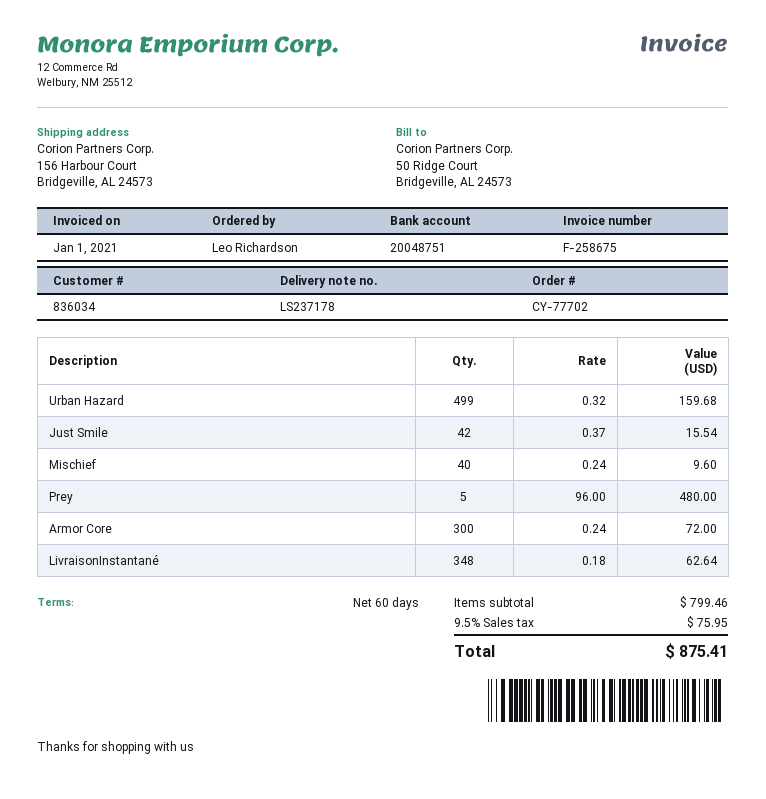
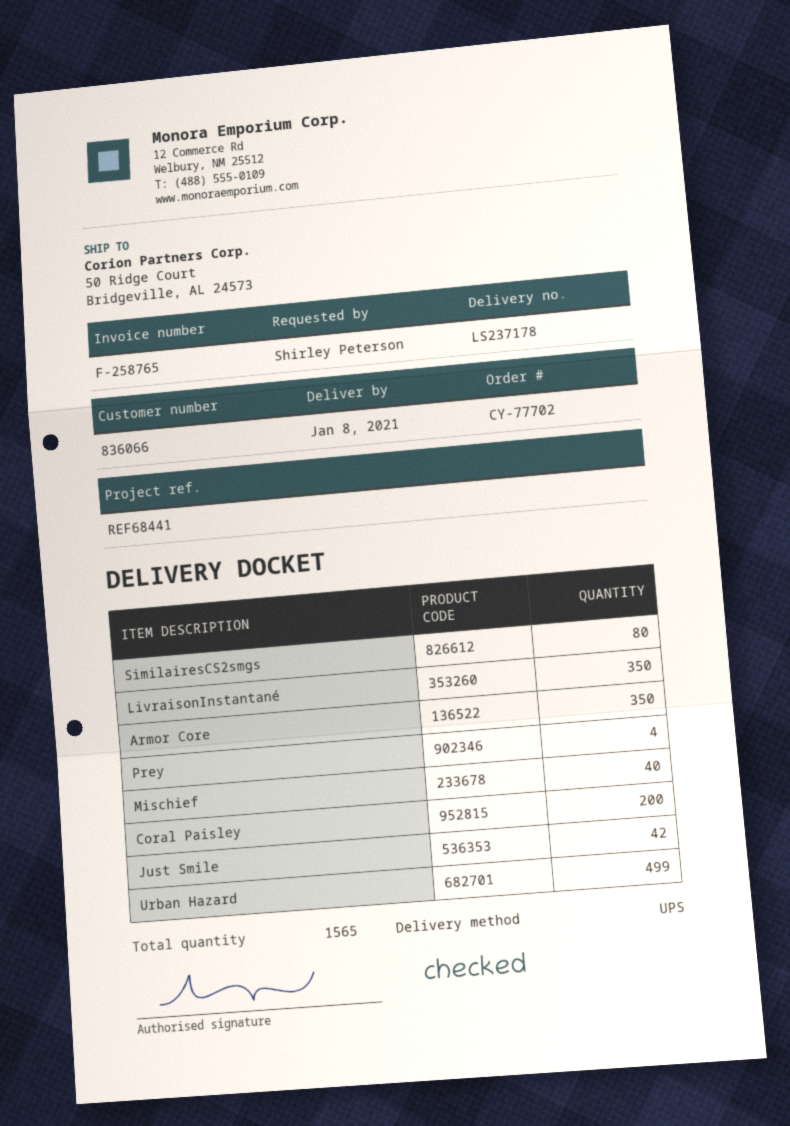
invoice number: F-258675 -> F-258765
customer number: 836034 -> 836066
ordered by: Leo Richardson -> Shirley Peterson
ship to: 156 Harbour Court, Bridgeville, AL 24573 -> 50 Ridge Court, Bridgeville, AL 24573
Prey: 5 -> 4
Armor Core: 300 -> 350
LivraisonInstantané: 348 -> 350
SimilairesCS2smgs: none -> 80
Coral Paisley: none -> 200

